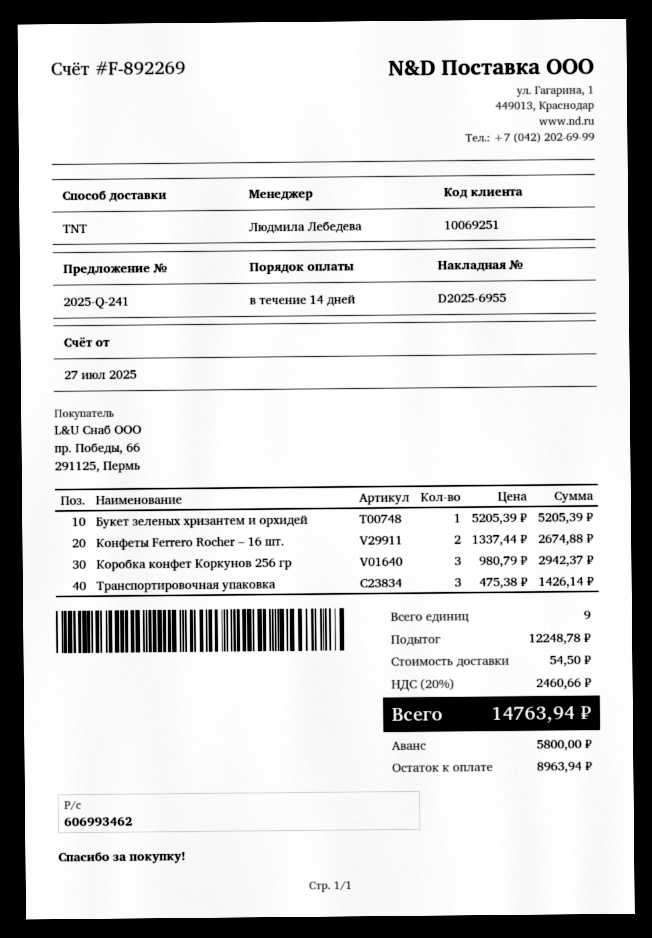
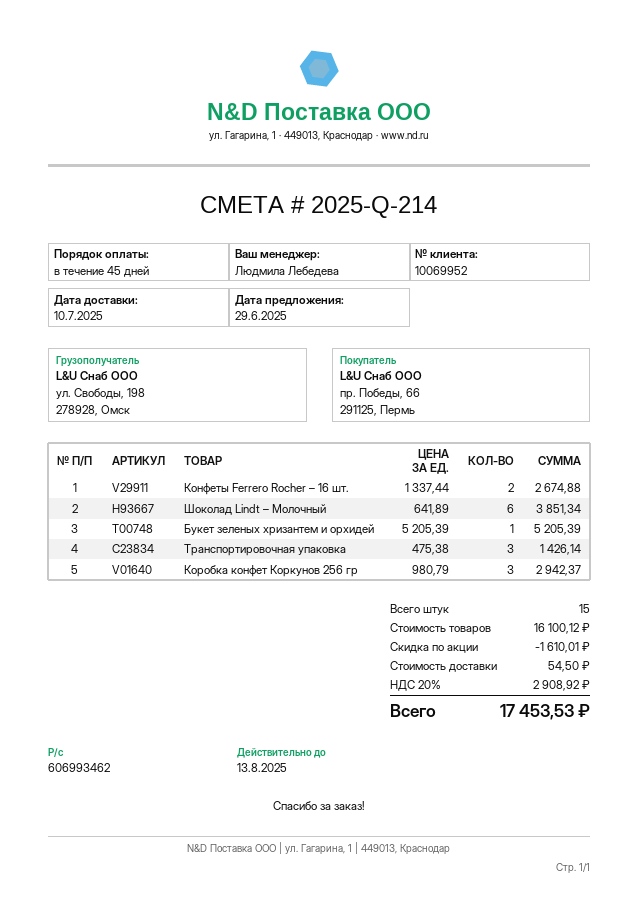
quote number: 2025-Q-241 -> 2025-Q-214
payment terms: 14 days -> 45 days
customer number: 10069251 -> 10069952
Шоколад Lindt – Молочный: none -> 6 x 641.89 = 3851.34
total quantity: 9 -> 15
subtotal: 12248.78 -> 16100.12
discount: none -> 1610.01
tax: 20% = 2460.66 -> 20% = 2908.92
total: 14763.94 -> 17453.53

